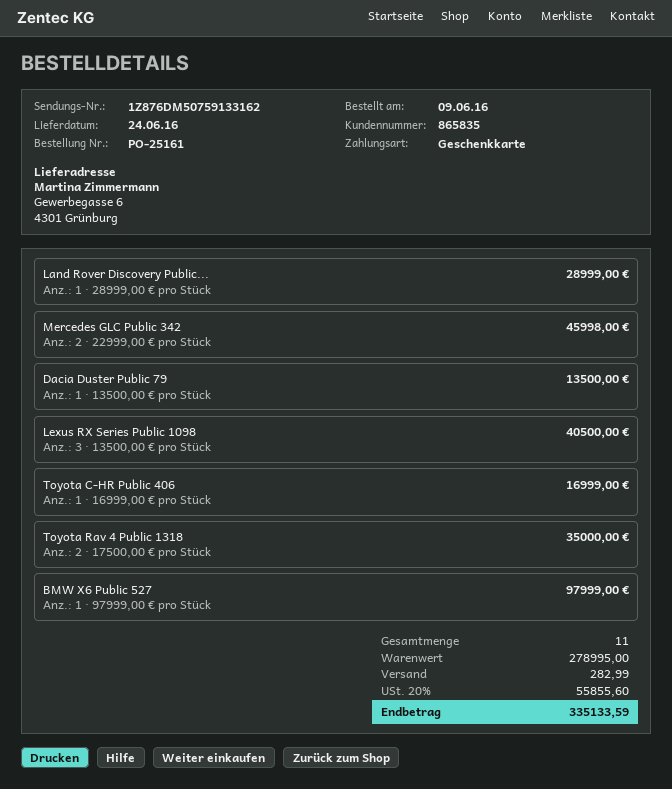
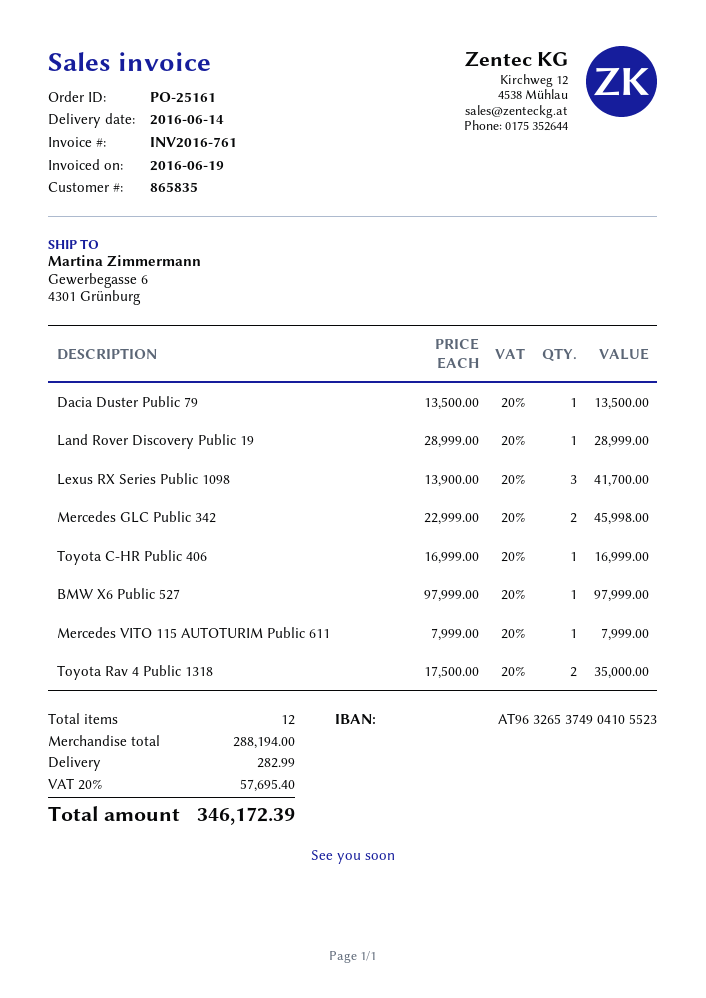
delivery date: 2016-06-24 -> 2016-06-14
Lexus RX Series Public 1098: 3 x 13500.00 = 40500.00 -> 3 x 13900.00 = 41700.00
Mercedes VITO 115 AUTOTURIM Public 611: none -> 1 x 7999.00 = 7999.00
total quantity: 11 -> 12
subtotal: 278995.00 -> 288194.00
tax: 20% = 55855.60 -> 20% = 57695.40
total: 335133.59 -> 346172.39

